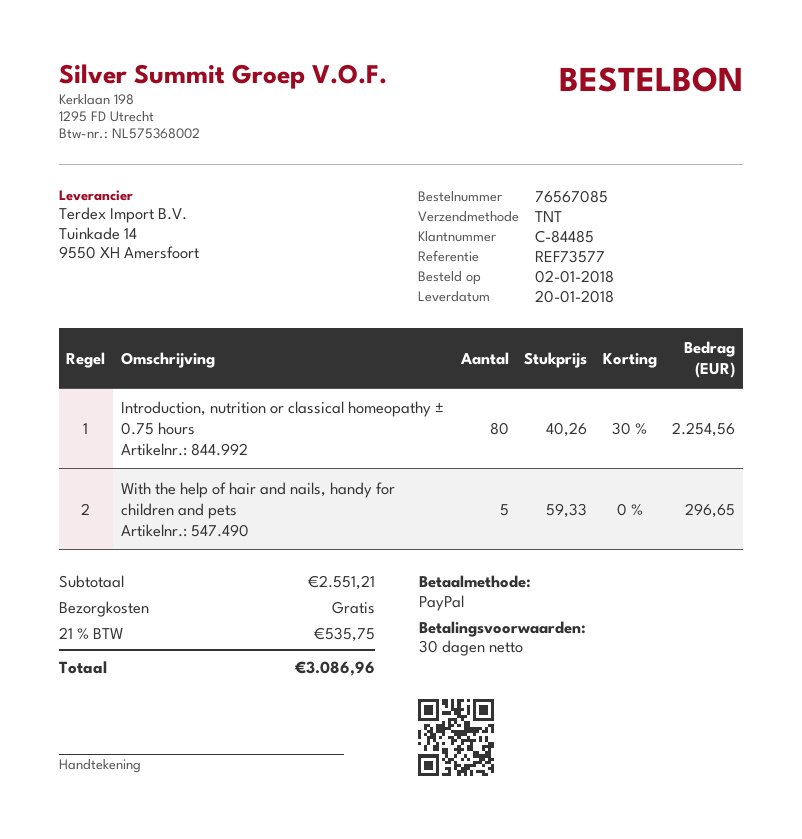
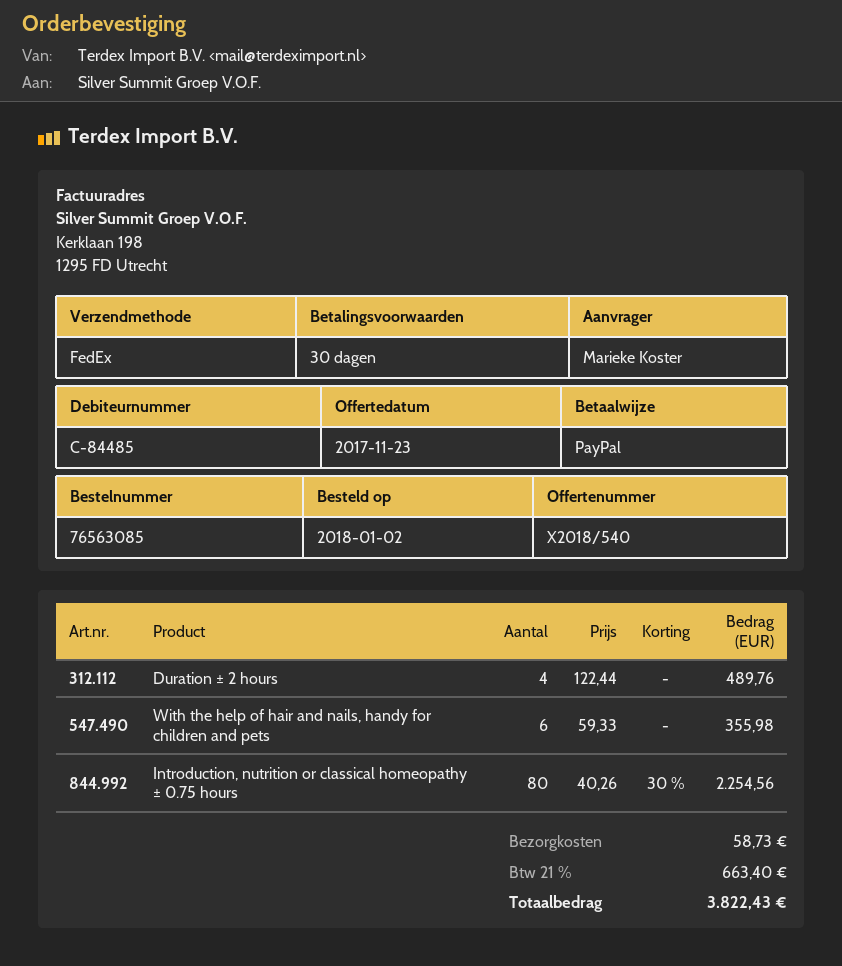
order number: 76567085 -> 76563085
shipping method: TNT -> FedEx
With the help of hair and nails, handy for children and pets: 5 x 59.33 = 296.65 -> 6 x 59.33 = 355.98
Duration ± 2 hours: none -> 4 x 122.44 = 489.76
shipping: 0.00 -> 58.73
tax: 21% = 535.75 -> 21% = 663.40
total: 3086.96 -> 3822.43

